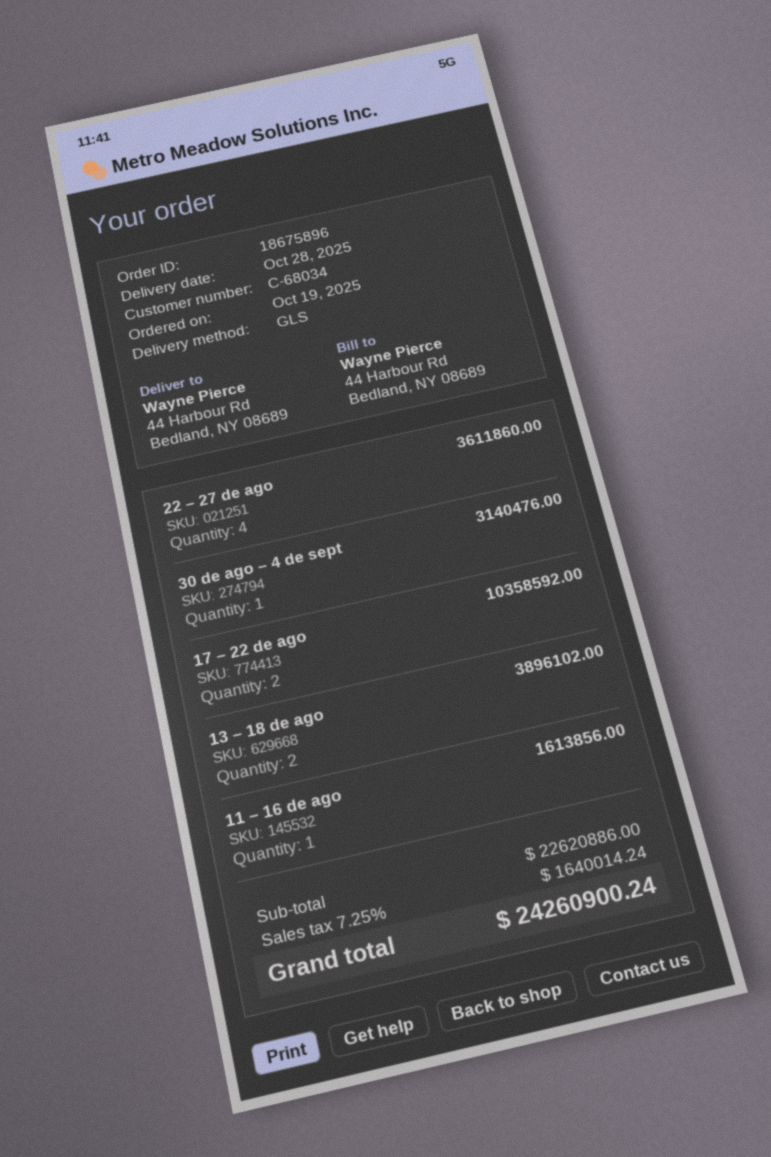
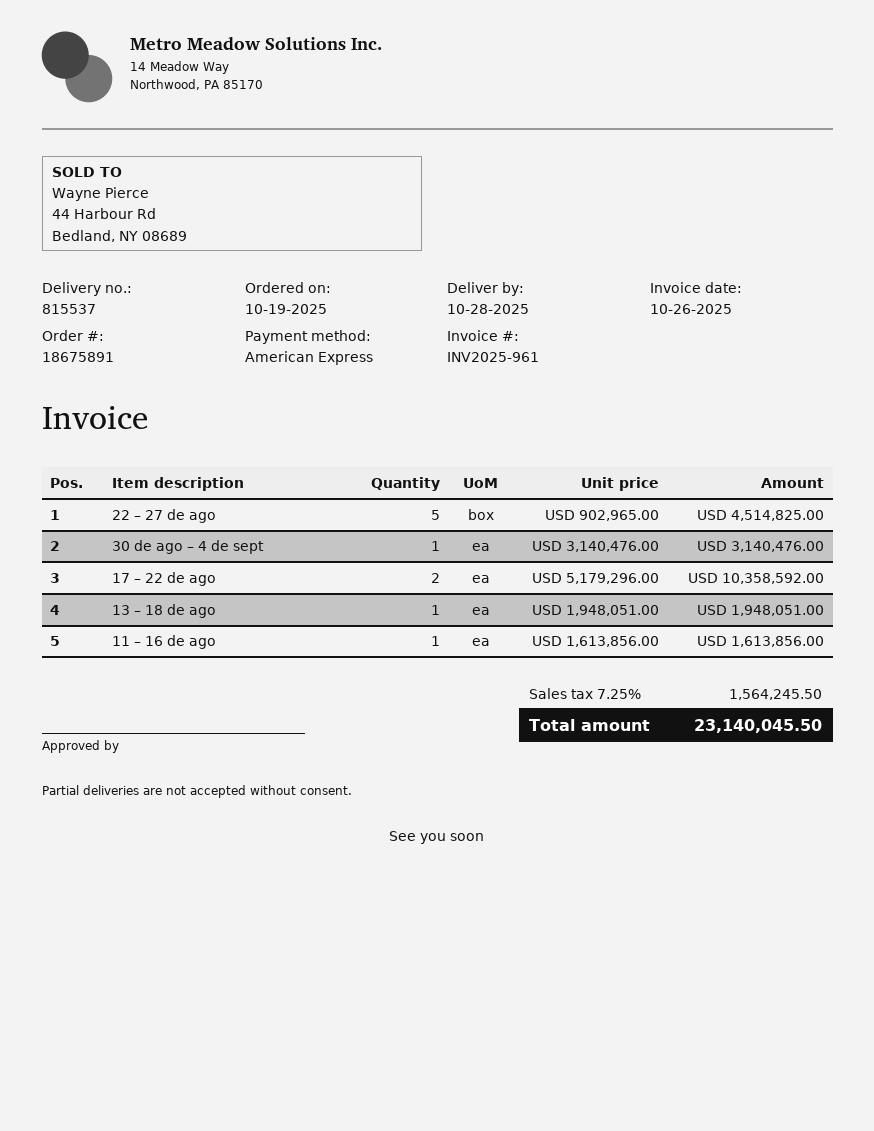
order number: 18675896 -> 18675891
22 – 27 de ago: 4 for 3611860.00 -> 5 for 4514825.00
13 – 18 de ago: 2 for 3896102.00 -> 1 for 1948051.00
tax: 7.25% = 1640014.24 -> 7.25% = 1564245.50
total: 24260900.24 -> 23140045.50

